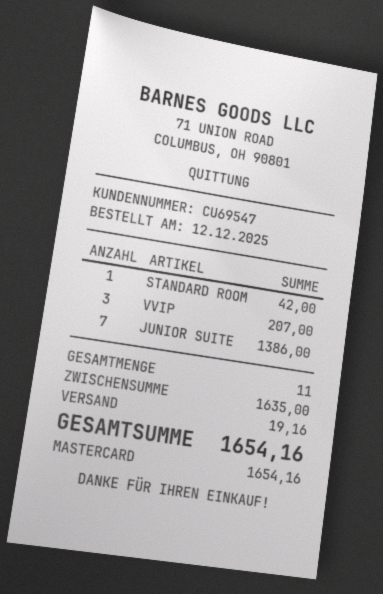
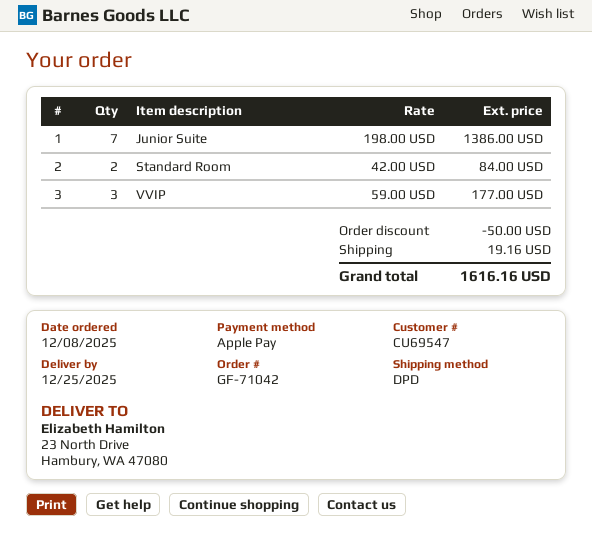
order date: 2025-12-12 -> 2025-12-08
payment method: Mastercard -> Apple Pay
STANDARD ROOM: 1 for 42.00 -> 2 for 84.00
VVIP: 3 for 207.00 -> 3 for 177.00
discount: none -> 50.00
total: 1654.16 -> 1616.16

